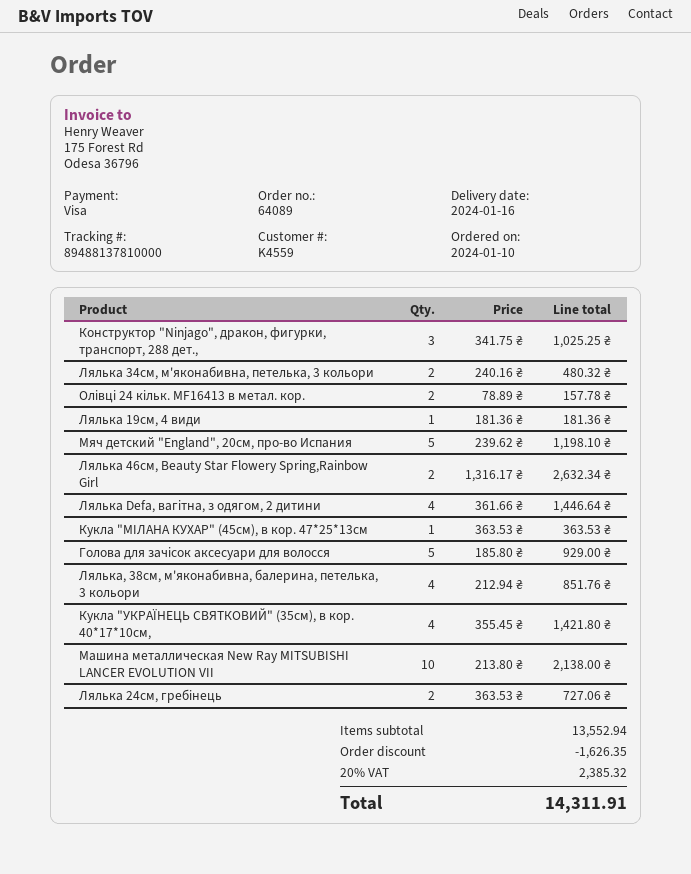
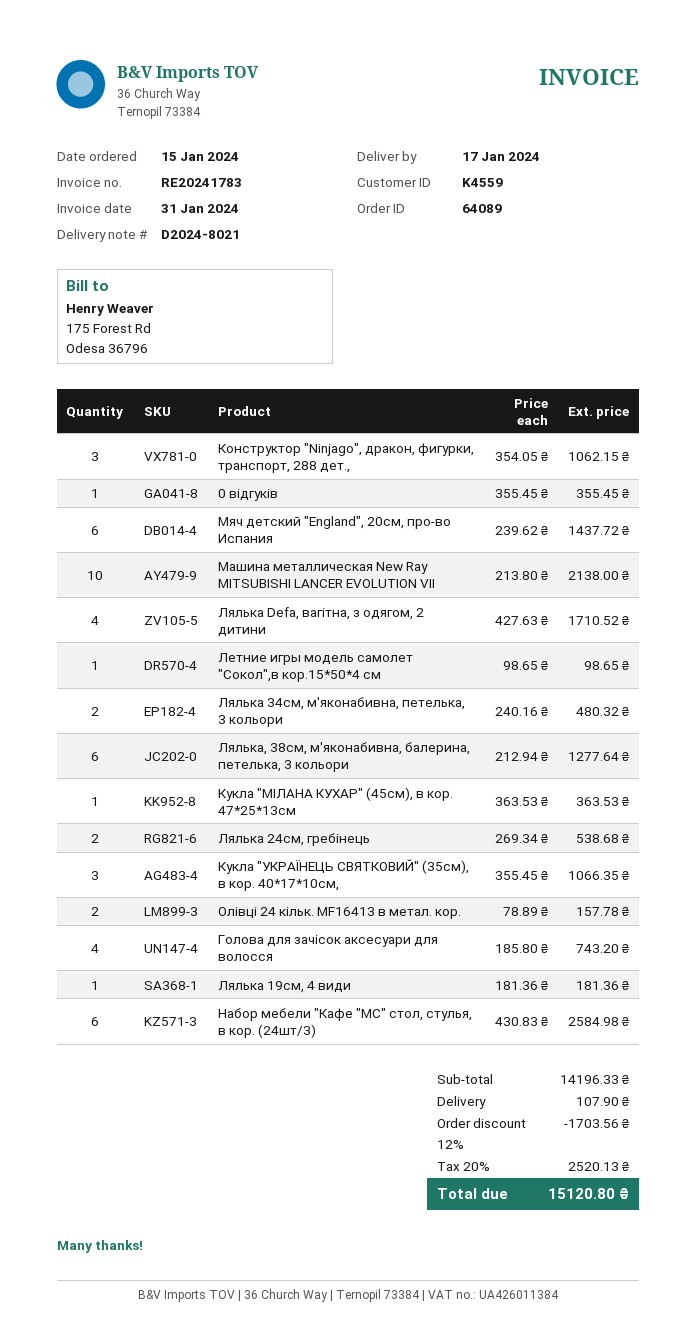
order date: 2024-01-10 -> 2024-01-15
delivery date: 2024-01-16 -> 2024-01-17
Конструктор "Ninjago", дракон, фигурки, транспорт, 288 дет.,: 3 x 341.75 = 1025.25 -> 3 x 354.05 = 1062.15
Мяч детский "England", 20см, про-во Испания: 5 x 239.62 = 1198.10 -> 6 x 239.62 = 1437.72
Лялька 46см, Beauty Star Flowery Spring,Rainbow Girl: 2 x 1316.17 = 2632.34 -> none
Лялька Defa, вагітна, з одягом, 2 дитини: 4 x 361.66 = 1446.64 -> 4 x 427.63 = 1710.52
Голова для зачісок аксесуари для волосся: 5 x 185.80 = 929.00 -> 4 x 185.80 = 743.20
Лялька, 38см, м'яконабивна, балерина, петелька, 3 кольори: 4 x 212.94 = 851.76 -> 6 x 212.94 = 1277.64
Кукла "УКРАЇНЕЦЬ СВЯТКОВИЙ" (35см), в кор. 40*17*10см,: 4 x 355.45 = 1421.80 -> 3 x 355.45 = 1066.35
Лялька 24см, гребінець: 2 x 363.53 = 727.06 -> 2 x 269.34 = 538.68
0 відгуків: none -> 1 x 355.45 = 355.45
Летние игры модель самолет "Сокол",в кор.15*50*4 см: none -> 1 x 98.65 = 98.65
Набор мебели "Кафе "MC" стол, стулья, в кор. (24шт/3): none -> 6 x 430.83 = 2584.98
subtotal: 13552.94 -> 14196.33
discount: 1626.35 -> 1703.56
shipping: none -> 107.90
tax: 20% = 2385.32 -> 20% = 2520.13
total: 14311.91 -> 15120.80

